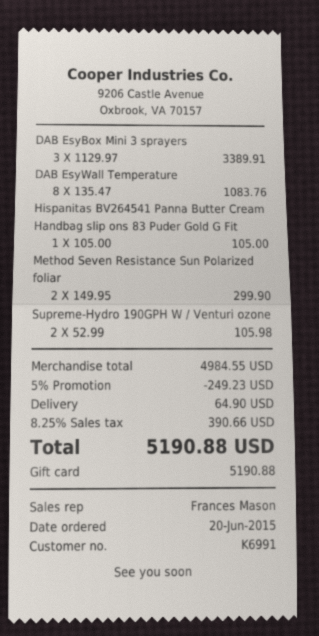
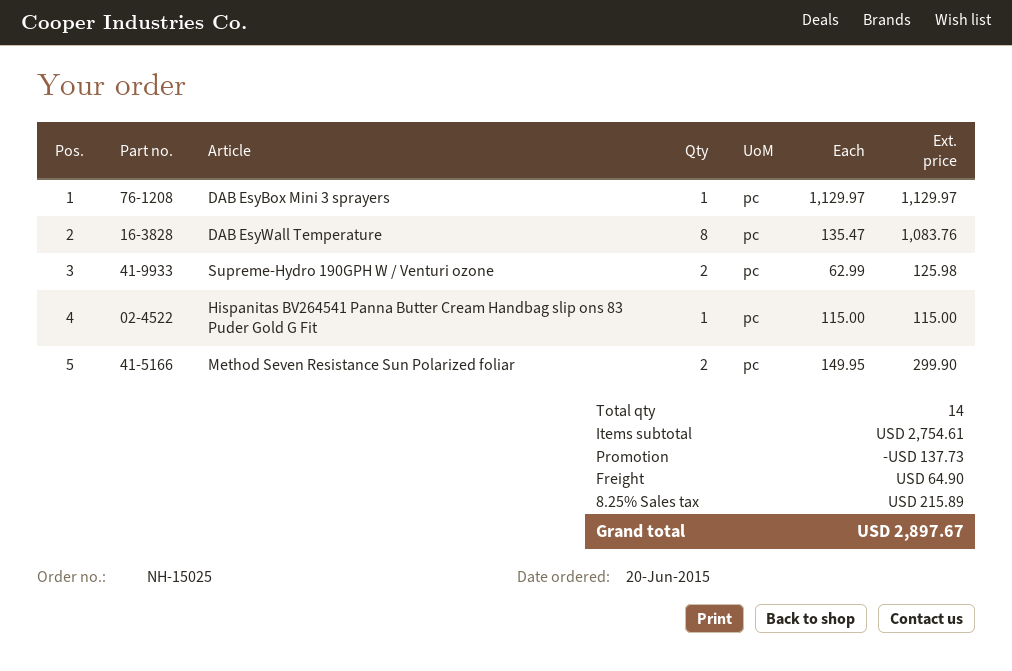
DAB EsyBox Mini 3 sprayers: 3 x 1129.97 = 3389.91 -> 1 x 1129.97 = 1129.97
Hispanitas BV264541 Panna Butter Cream Handbag slip ons 83 Puder Gold G Fit: 1 x 105.00 = 105.00 -> 1 x 115.00 = 115.00
Supreme-Hydro 190GPH W / Venturi ozone: 2 x 52.99 = 105.98 -> 2 x 62.99 = 125.98
subtotal: 4984.55 -> 2754.61
discount: 249.23 -> 137.73
tax: 8.25% = 390.66 -> 8.25% = 215.89
total: 5190.88 -> 2897.67

